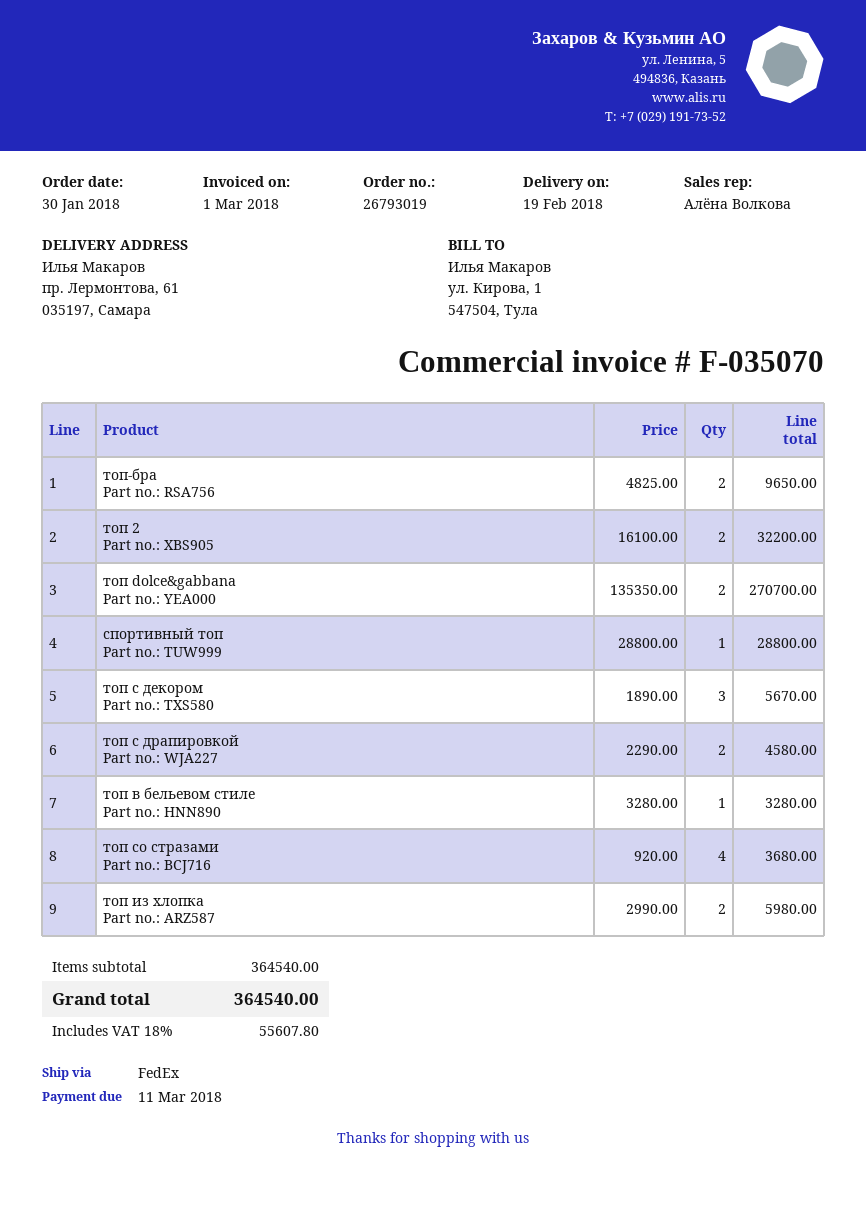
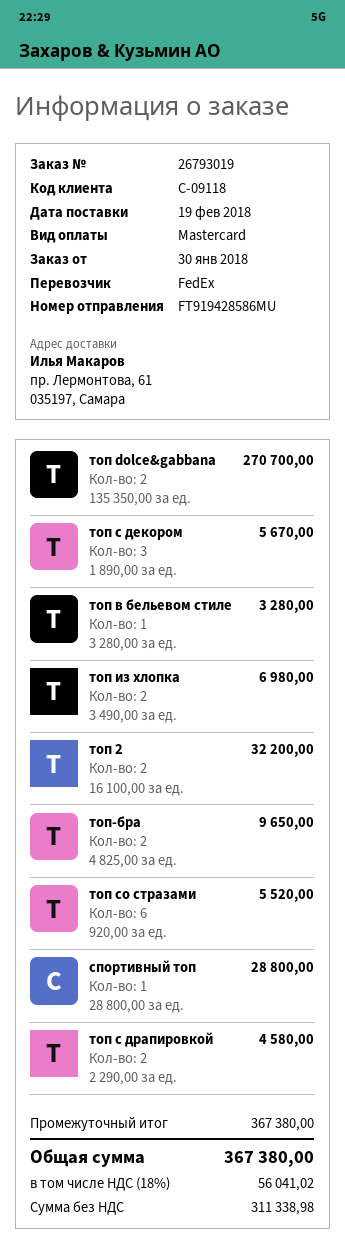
топ со стразами: 4 x 920.00 = 3680.00 -> 6 x 920.00 = 5520.00
топ из хлопка: 2 x 2990.00 = 5980.00 -> 2 x 3490.00 = 6980.00
subtotal: 364540.00 -> 367380.00
tax: 18% = 55607.80 -> 18% = 56041.02
total: 364540.00 -> 367380.00

